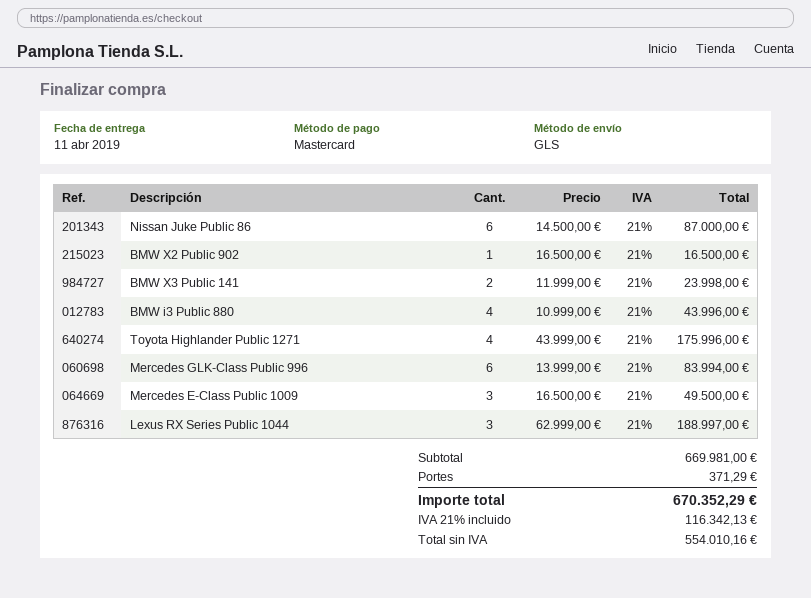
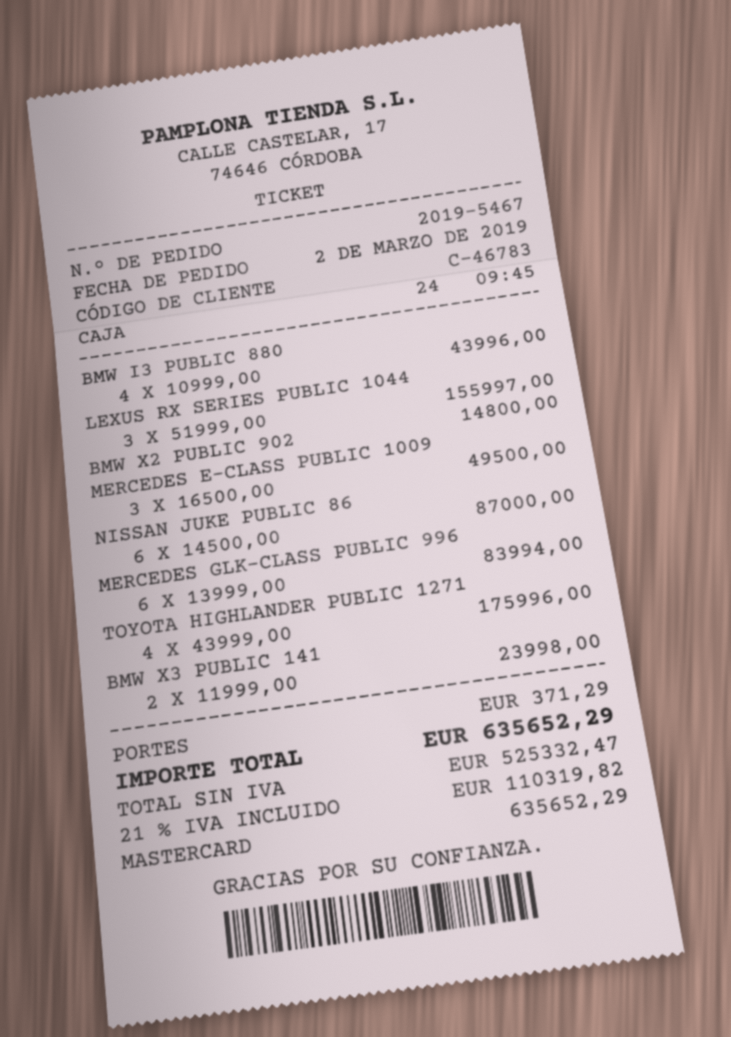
BMW X2 Public 902: 1 x 16500.00 = 16500.00 -> 1 x 14800.00 = 14800.00
Lexus RX Series Public 1044: 3 x 62999.00 = 188997.00 -> 3 x 51999.00 = 155997.00
net: 554010.16 -> 525332.47
tax: 21% = 116342.13 -> 21% = 110319.82
total: 670352.29 -> 635652.29

